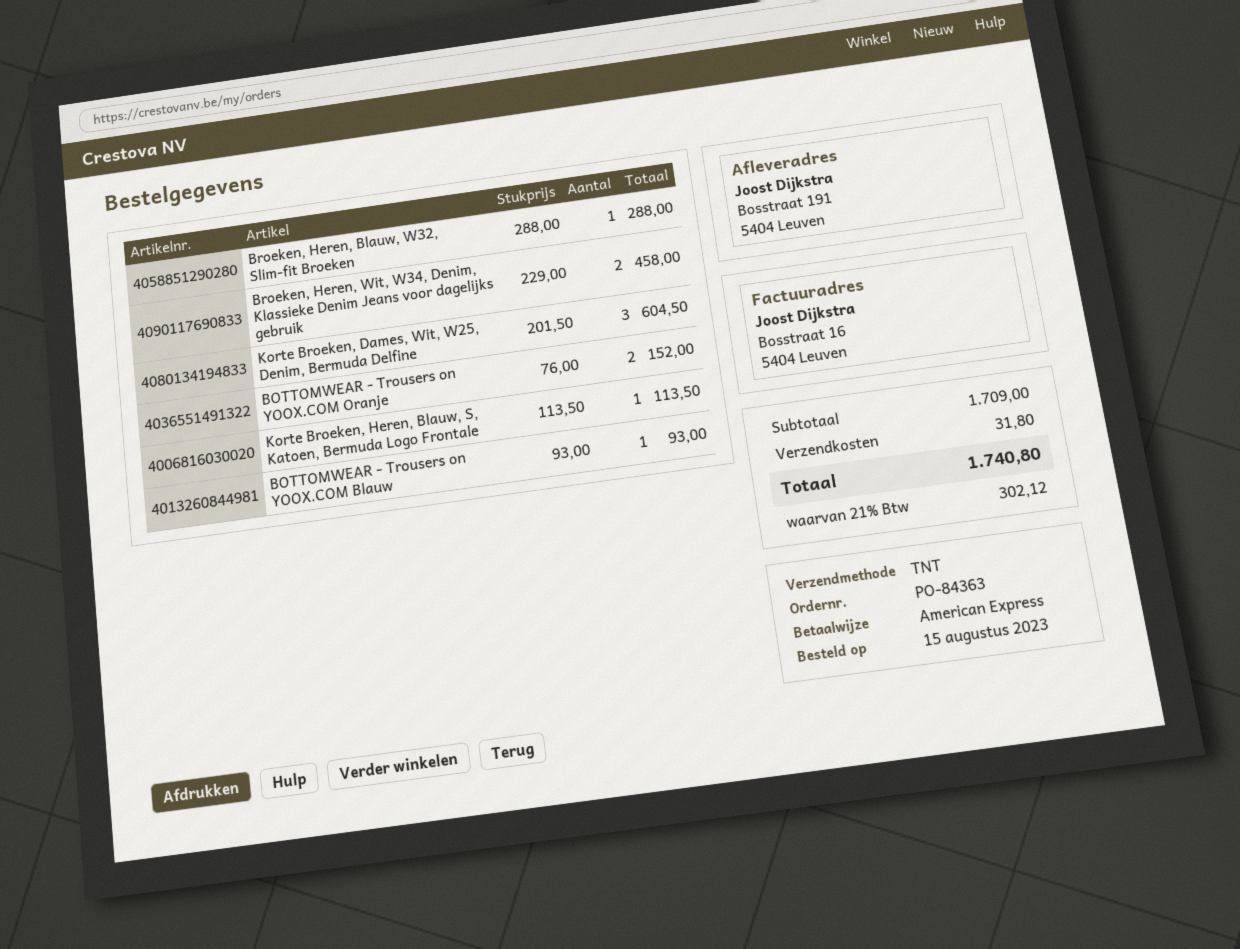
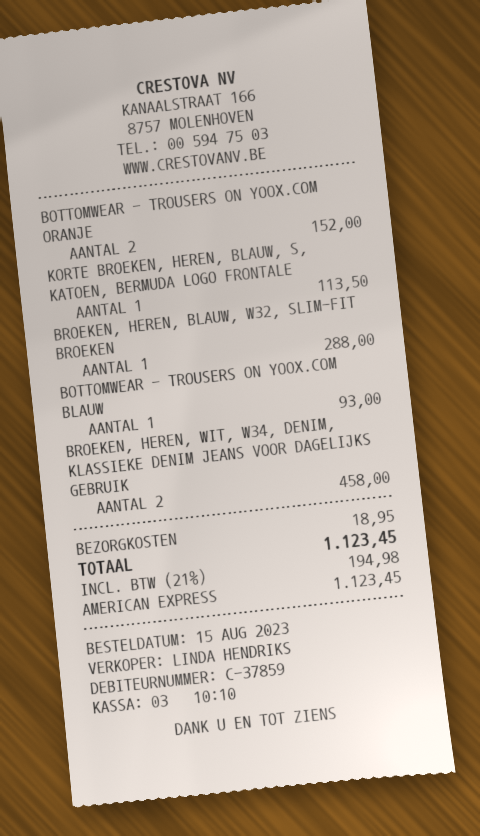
Korte Broeken, Dames, Wit, W25, Denim, Bermuda Delfine: 3 for 604.50 -> none
shipping: 31.80 -> 18.95
tax: 21% = 302.12 -> 21% = 194.98
total: 1740.80 -> 1123.45

